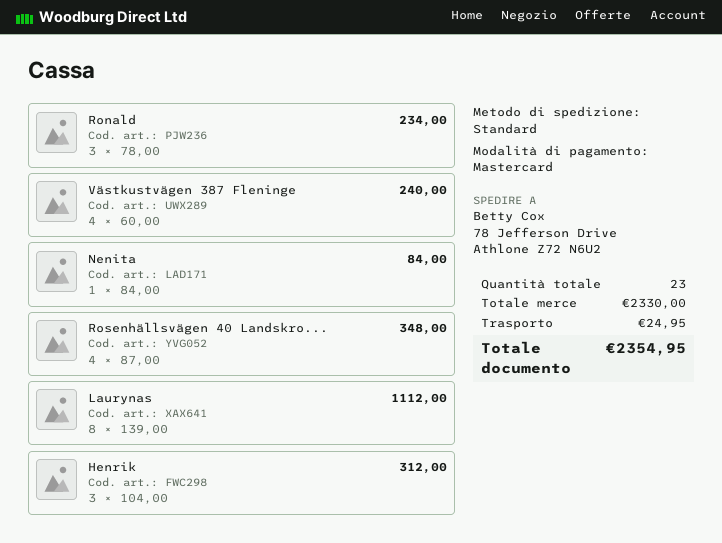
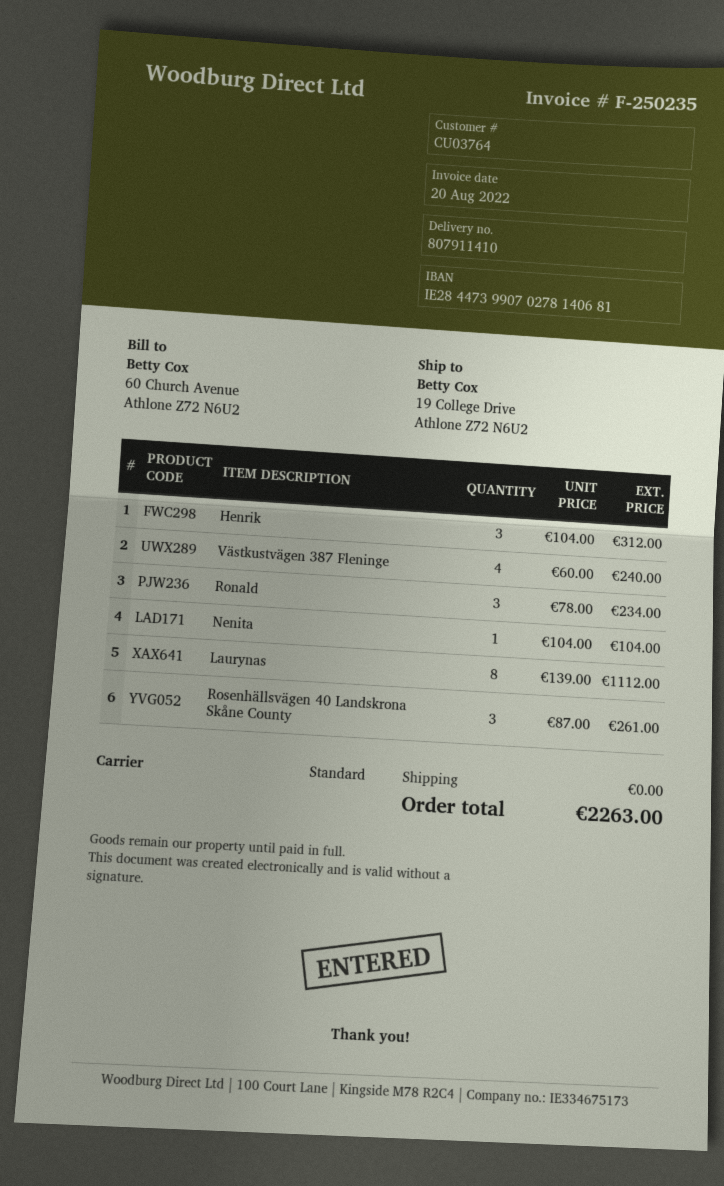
ship to: 78 Jefferson Drive, Athlone Z72 N6U2 -> 19 College Drive, Athlone Z72 N6U2
Nenita: 1 x 84.00 = 84.00 -> 1 x 104.00 = 104.00
Rosenhällsvägen 40 Landskro...: 4 x 87.00 = 348.00 -> 3 x 87.00 = 261.00
shipping: 24.95 -> 0.00
total: 2354.95 -> 2263.00

